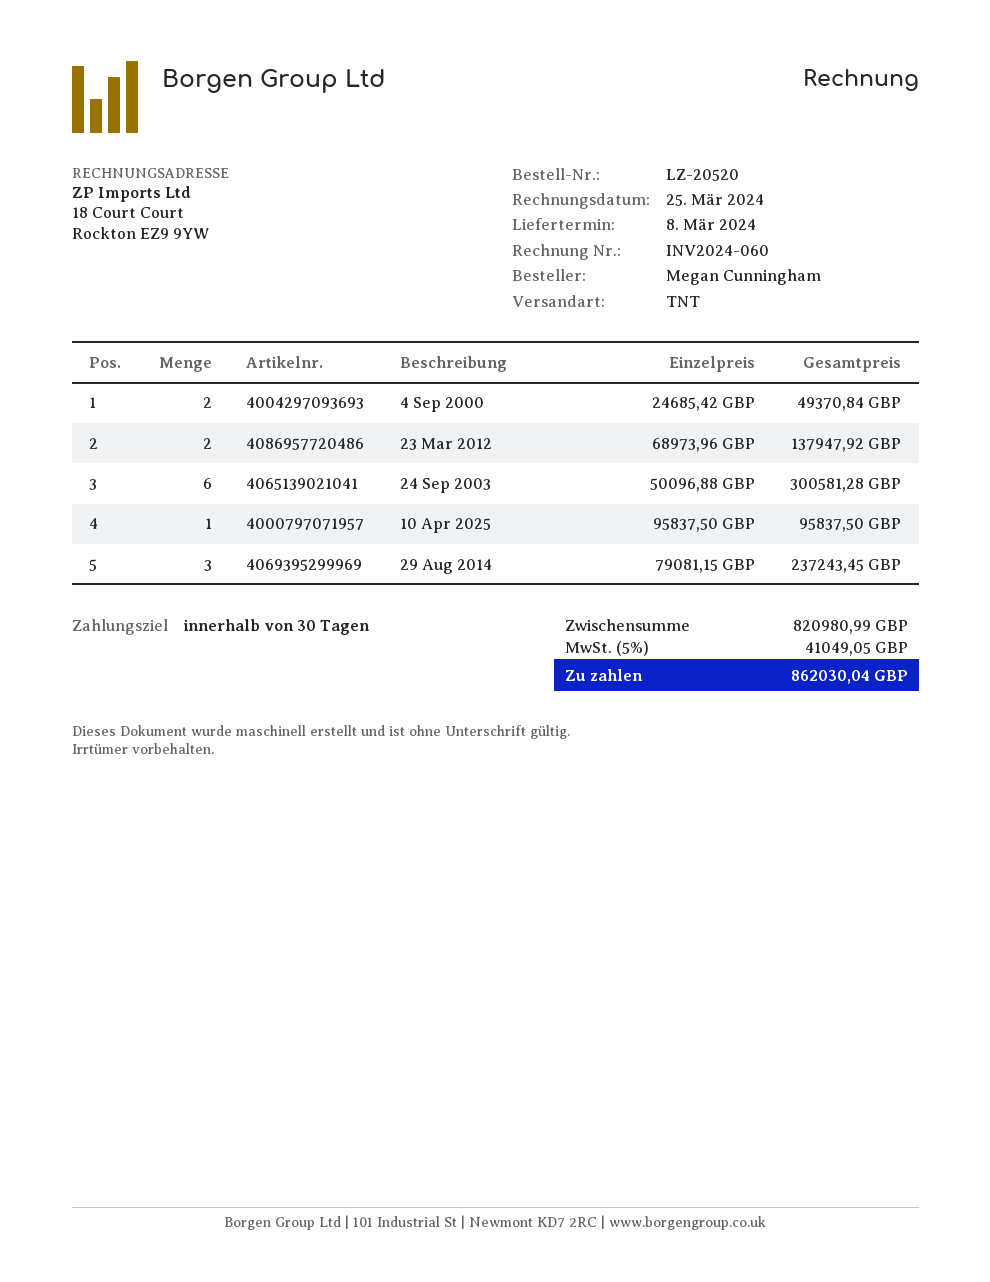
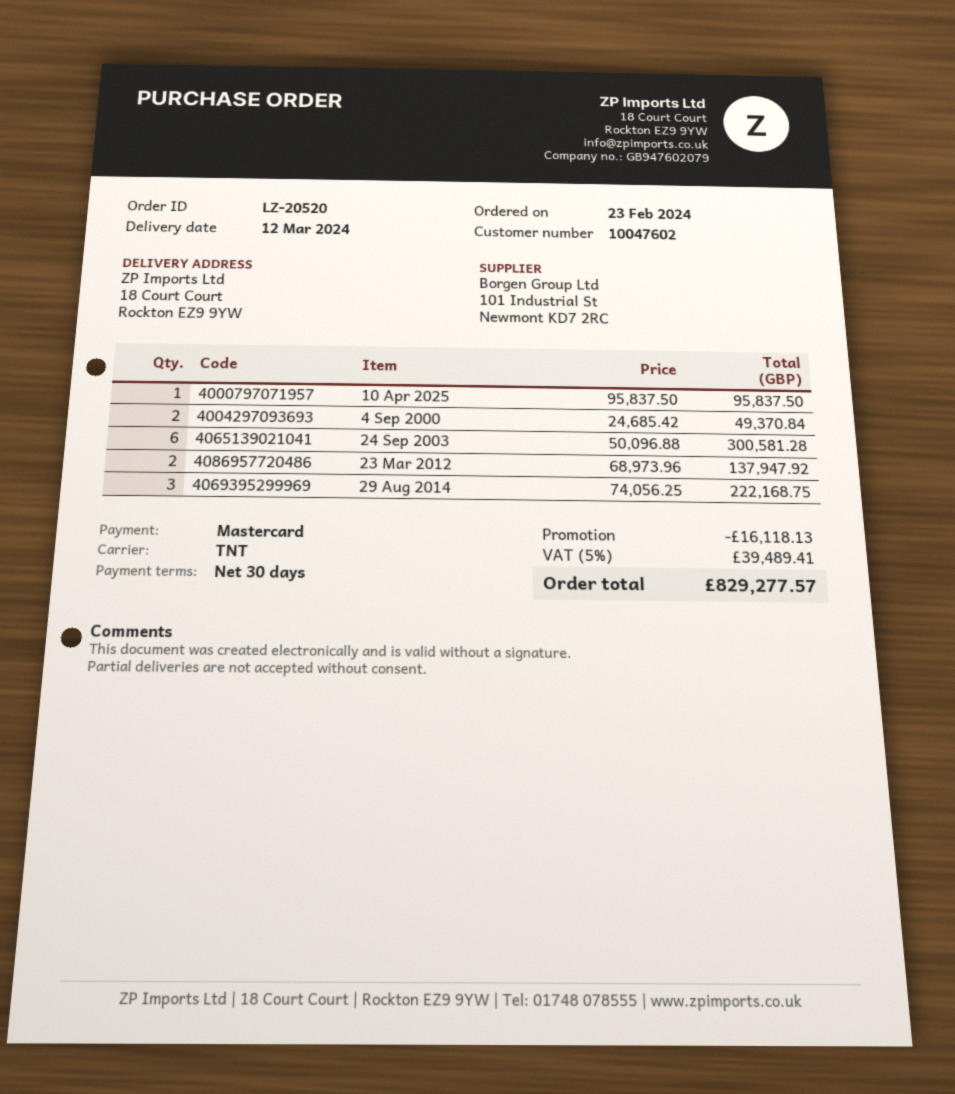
delivery date: 2024-03-08 -> 2024-03-12
29 Aug 2014: 3 x 79081.15 = 237243.45 -> 3 x 74056.25 = 222168.75
discount: none -> 16118.13
tax: 5% = 41049.05 -> 5% = 39489.41
total: 862030.04 -> 829277.57

